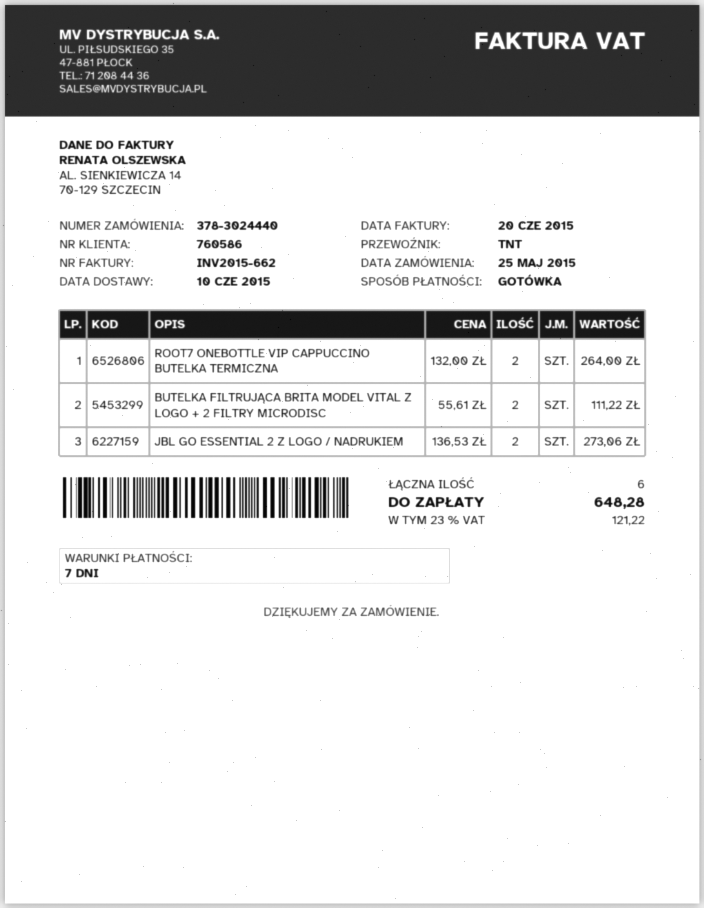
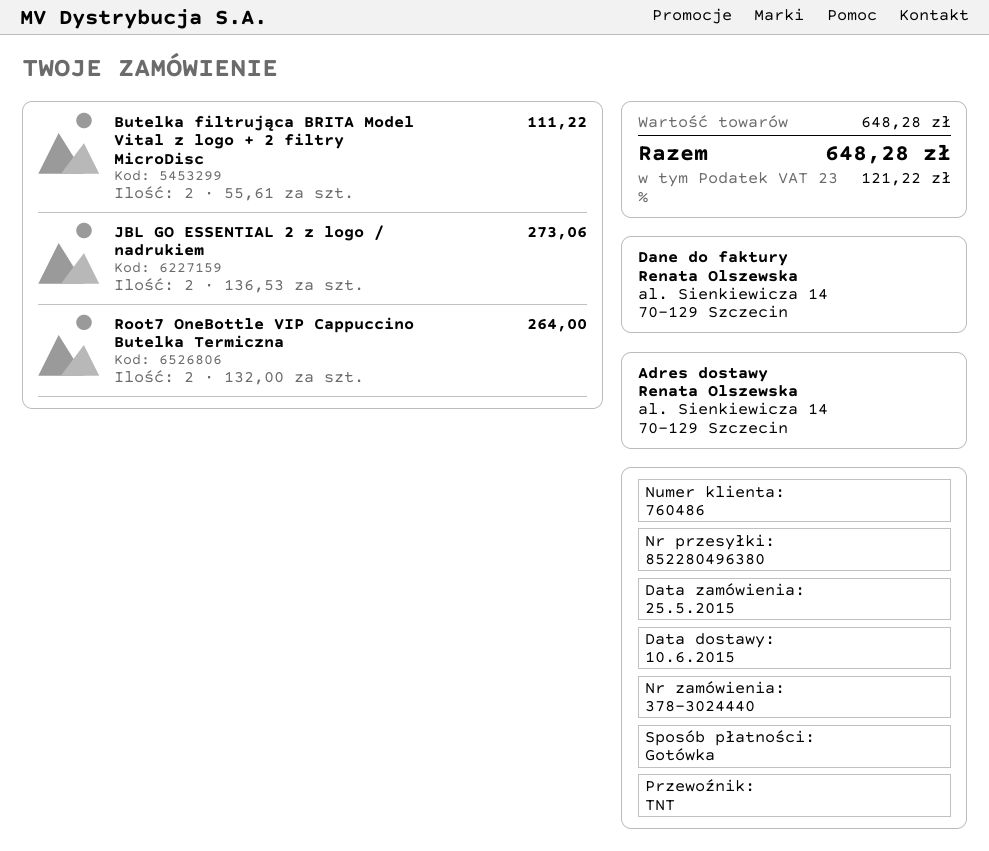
customer number: 760586 -> 760486

